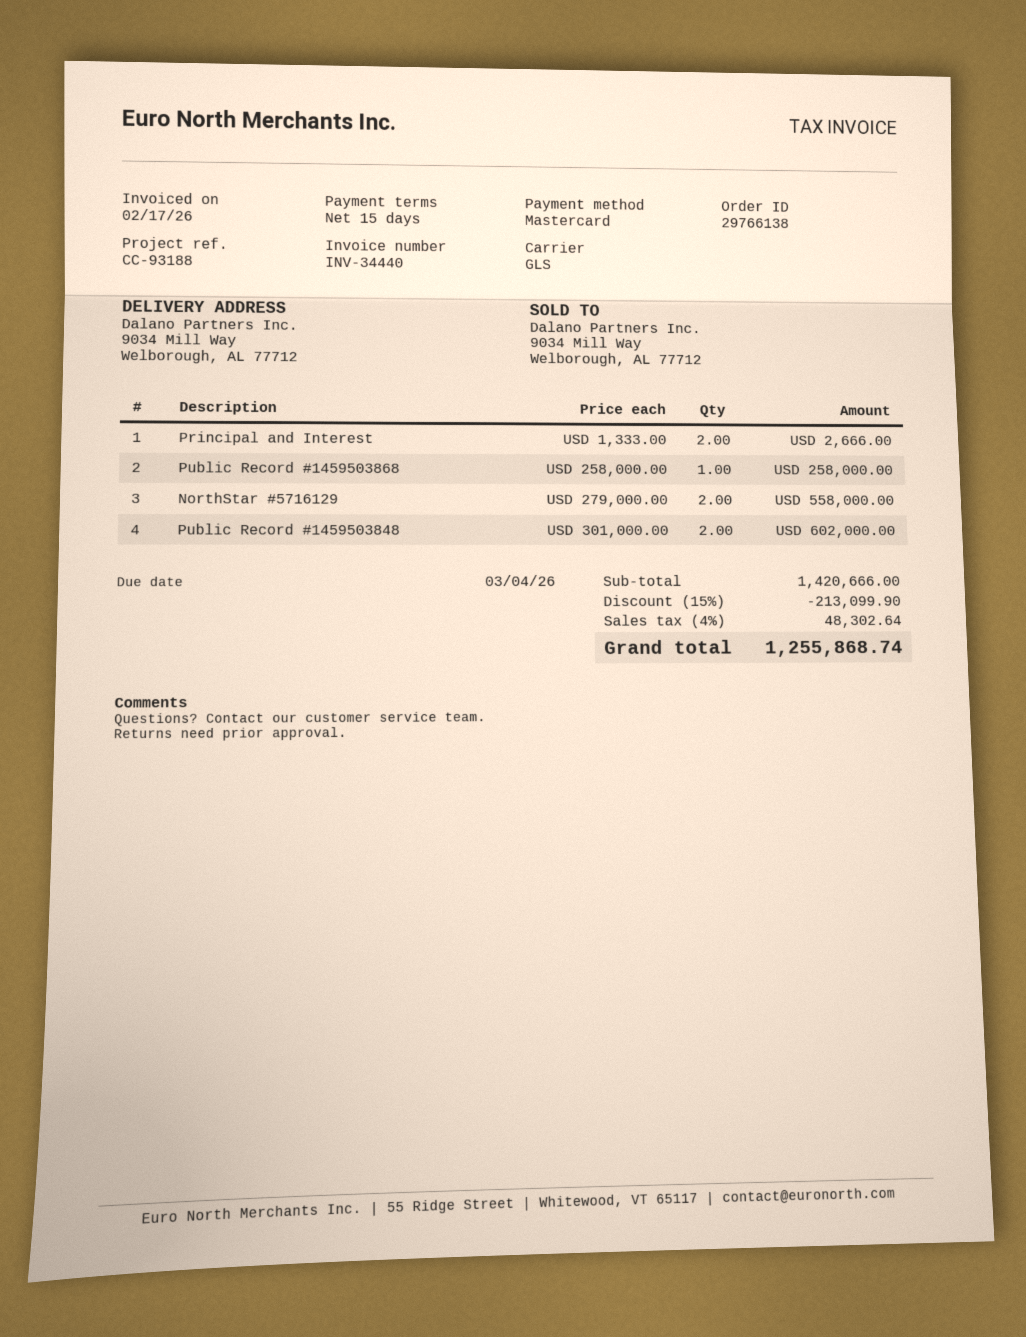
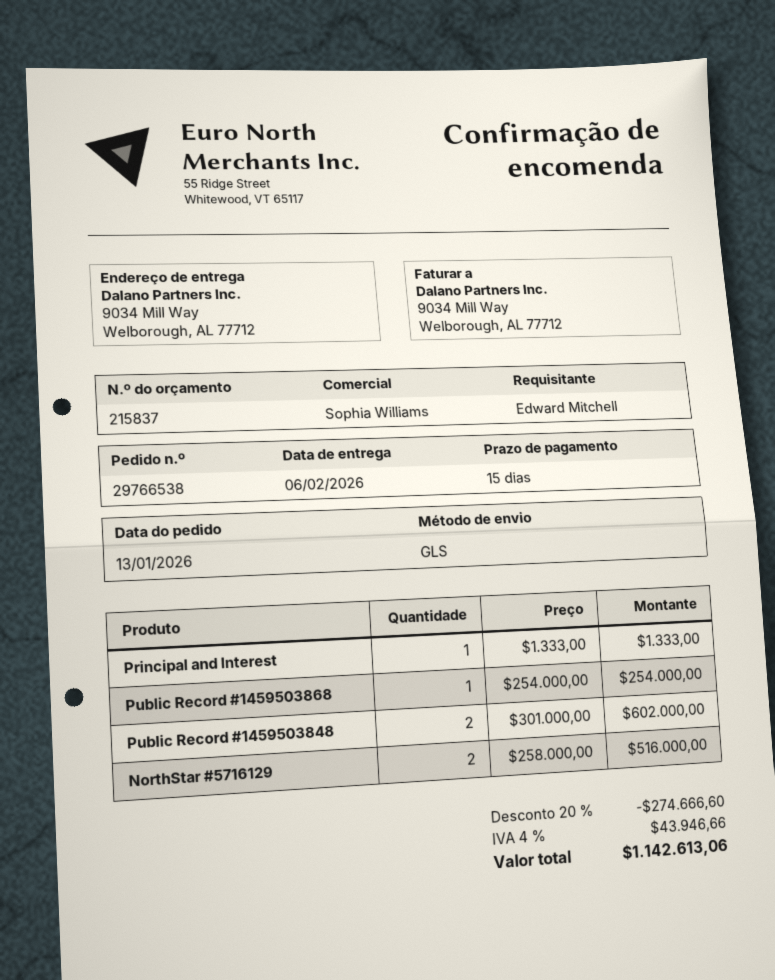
order number: 29766138 -> 29766538
Principal and Interest: 2 x 1333.00 = 2666.00 -> 1 x 1333.00 = 1333.00
Public Record #1459503868: 1 x 258000.00 = 258000.00 -> 1 x 254000.00 = 254000.00
NorthStar #5716129: 2 x 279000.00 = 558000.00 -> 2 x 258000.00 = 516000.00
discount: 15% = 213099.90 -> 20% = 274666.60
tax: 4% = 48302.64 -> 4% = 43946.66
total: 1255868.74 -> 1142613.06

